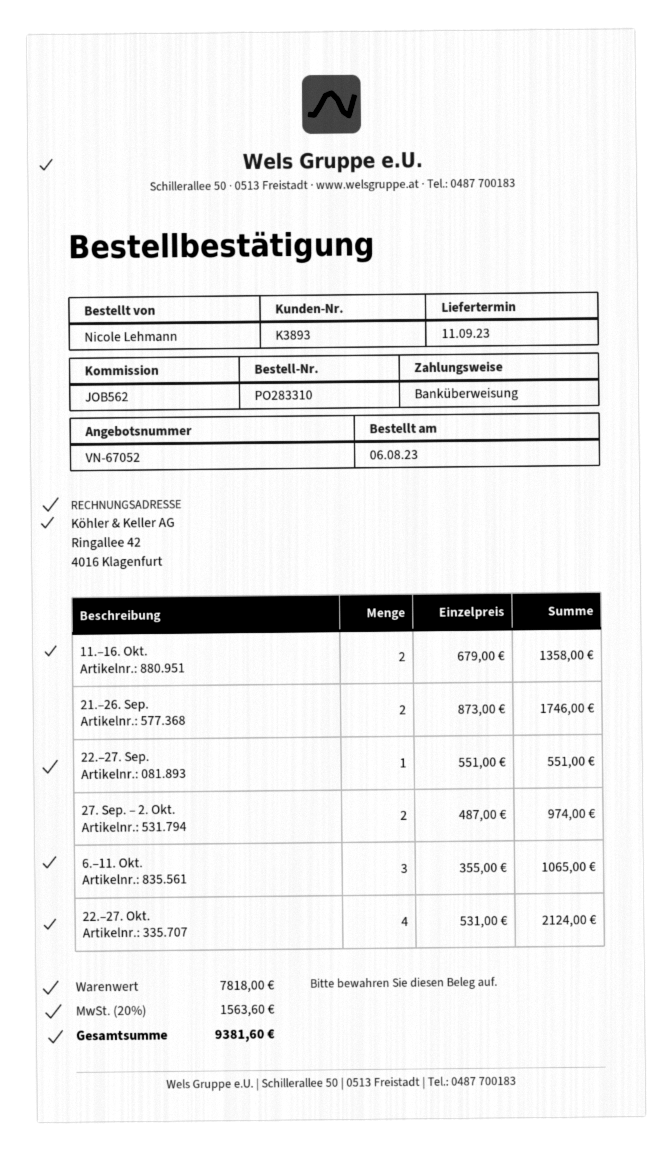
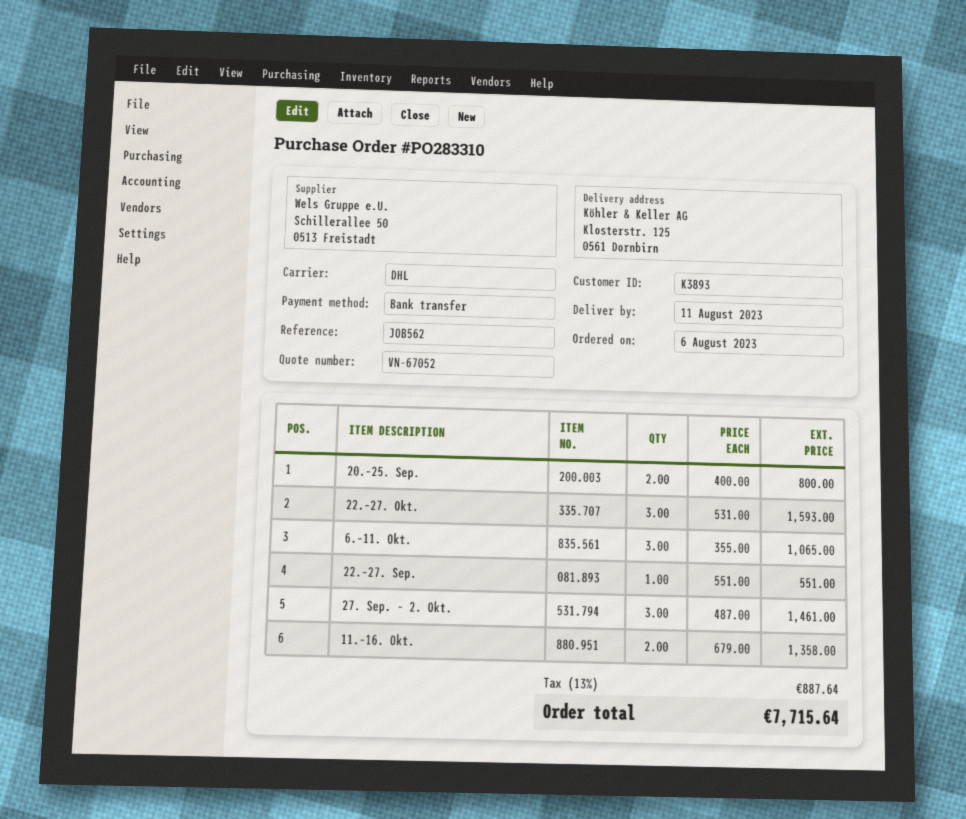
delivery date: 2023-09-11 -> 2023-08-11
21.–26. Sep.: 2 x 873.00 = 1746.00 -> none
27. Sep. – 2. Okt.: 2 x 487.00 = 974.00 -> 3 x 487.00 = 1461.00
22.–27. Okt.: 4 x 531.00 = 2124.00 -> 3 x 531.00 = 1593.00
20.–25. Sep.: none -> 2 x 400.00 = 800.00
tax: 20% = 1563.60 -> 13% = 887.64
total: 9381.60 -> 7715.64

